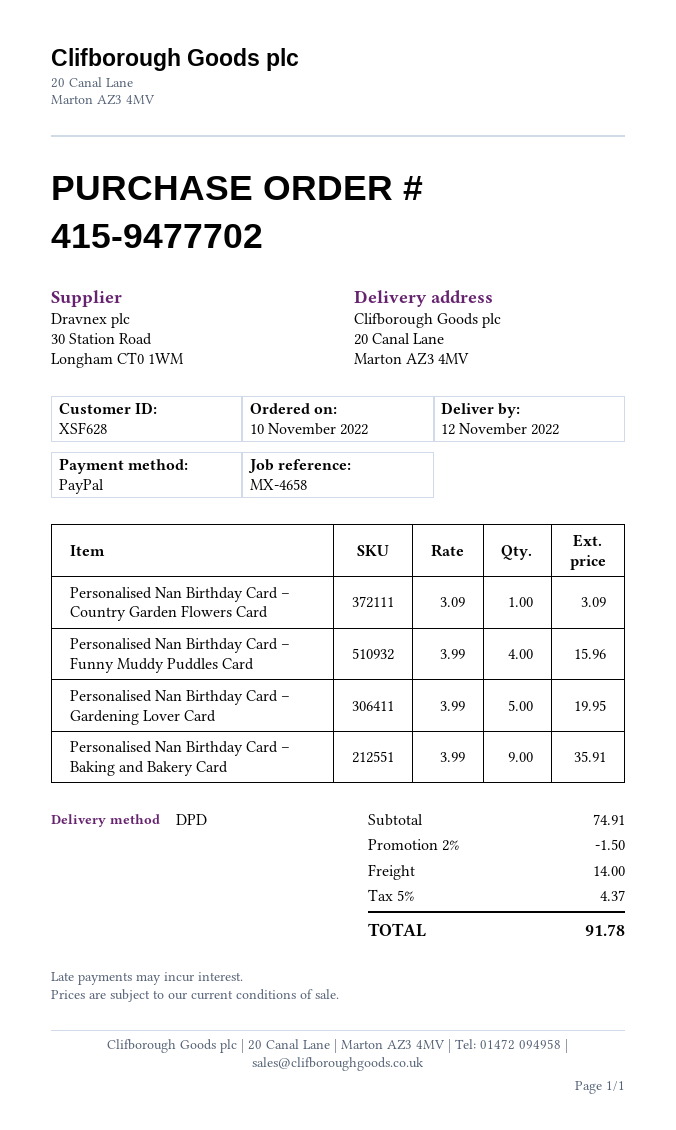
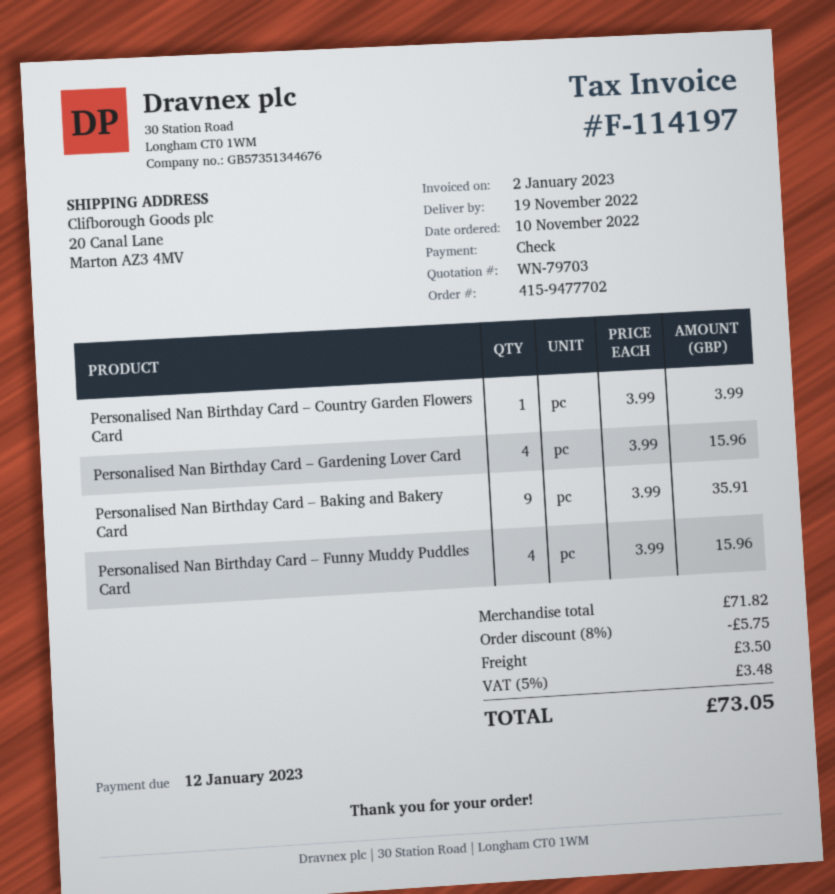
delivery date: 2022-11-12 -> 2022-11-19
payment method: PayPal -> cheque
Personalised Nan Birthday Card – Country Garden Flowers Card: 1 x 3.09 = 3.09 -> 1 x 3.99 = 3.99
Personalised Nan Birthday Card – Gardening Lover Card: 5 x 3.99 = 19.95 -> 4 x 3.99 = 15.96
subtotal: 74.91 -> 71.82
discount: 2% = 1.50 -> 8% = 5.75
shipping: 14.00 -> 3.50
tax: 5% = 4.37 -> 5% = 3.48
total: 91.78 -> 73.05

